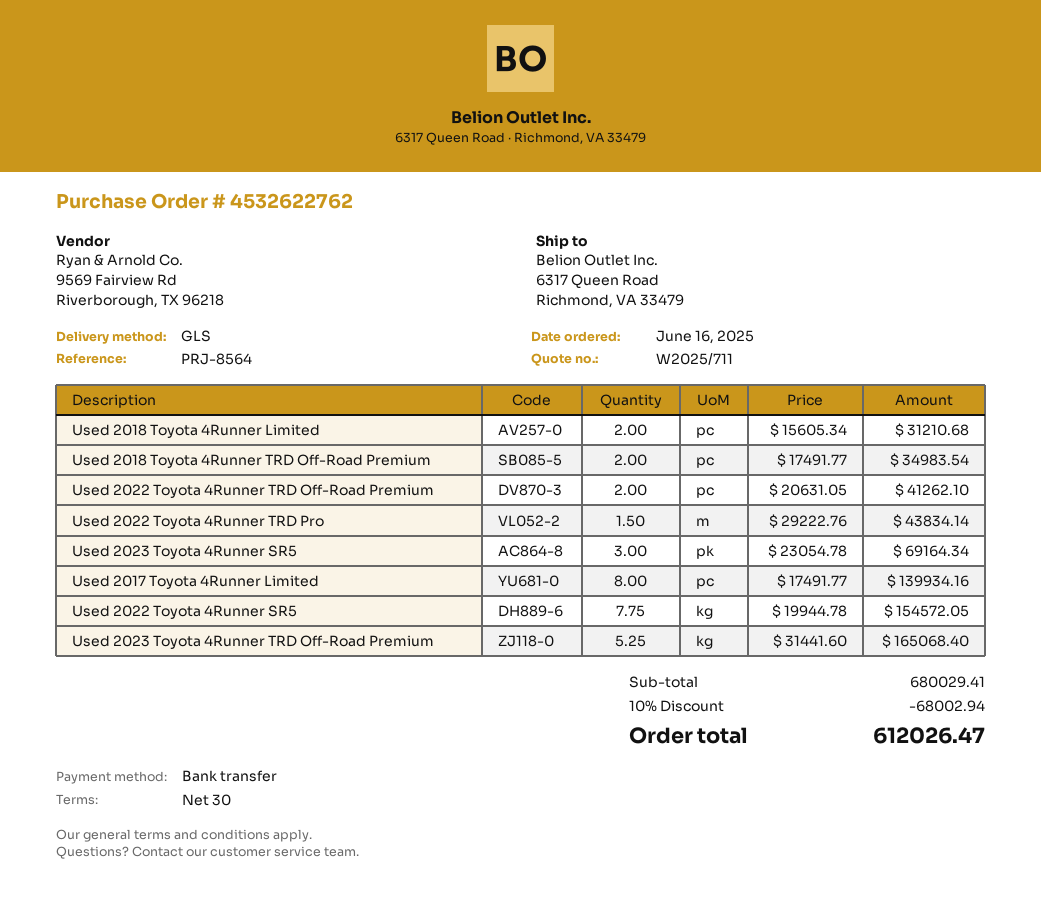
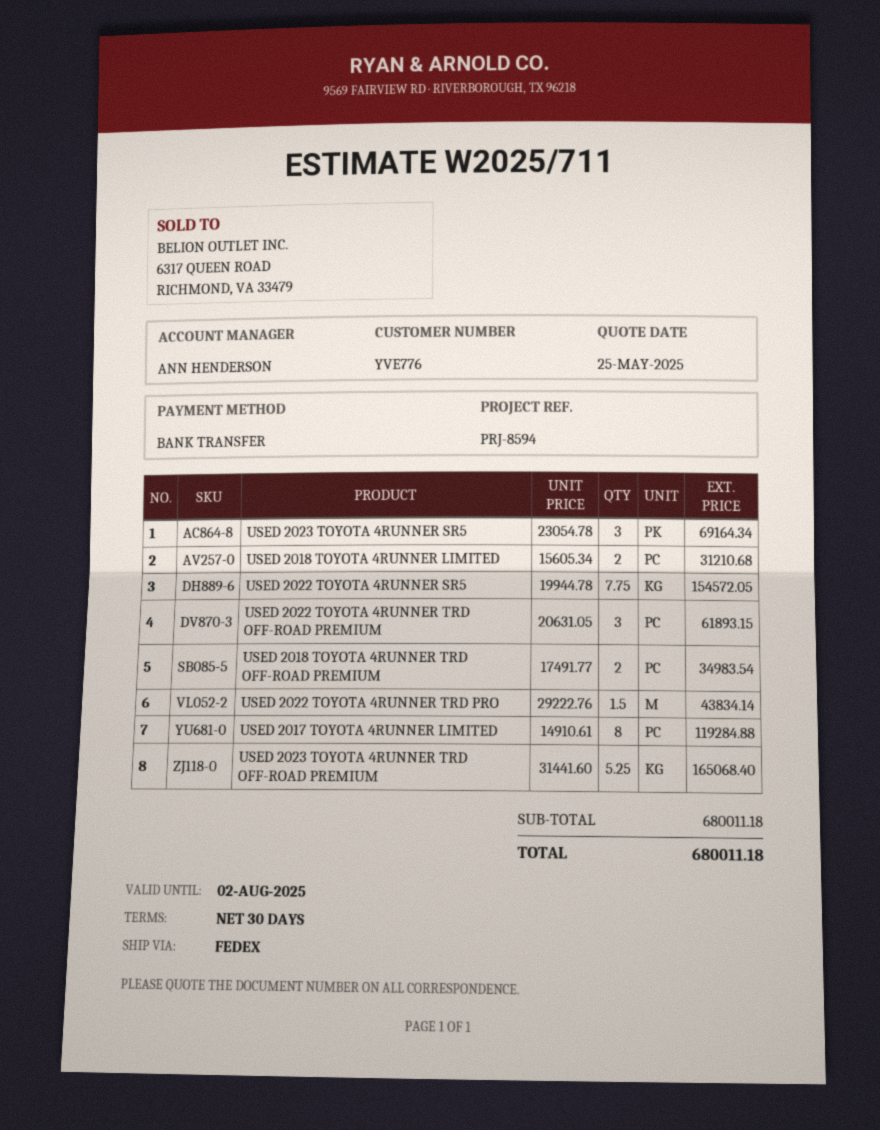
reference: PRJ-8564 -> PRJ-8594
shipping method: GLS -> FedEx
Used 2022 Toyota 4Runner TRD Off-Road Premium: 2 x 20631.05 = 41262.10 -> 3 x 20631.05 = 61893.15
Used 2017 Toyota 4Runner Limited: 8 x 17491.77 = 139934.16 -> 8 x 14910.61 = 119284.88
subtotal: 680029.41 -> 680011.18
discount: 10% = 68002.94 -> none
total: 612026.47 -> 680011.18

